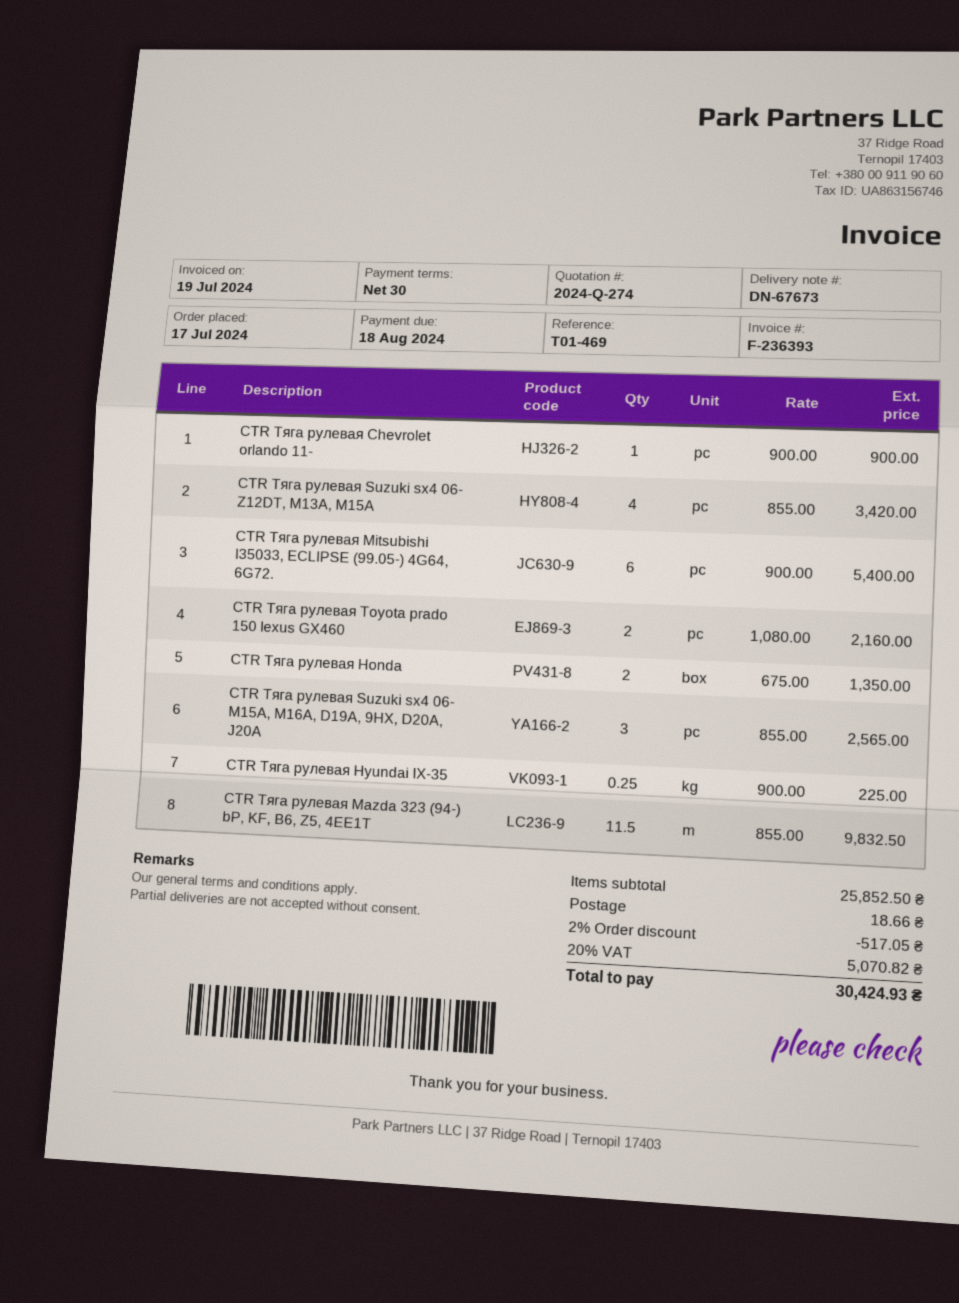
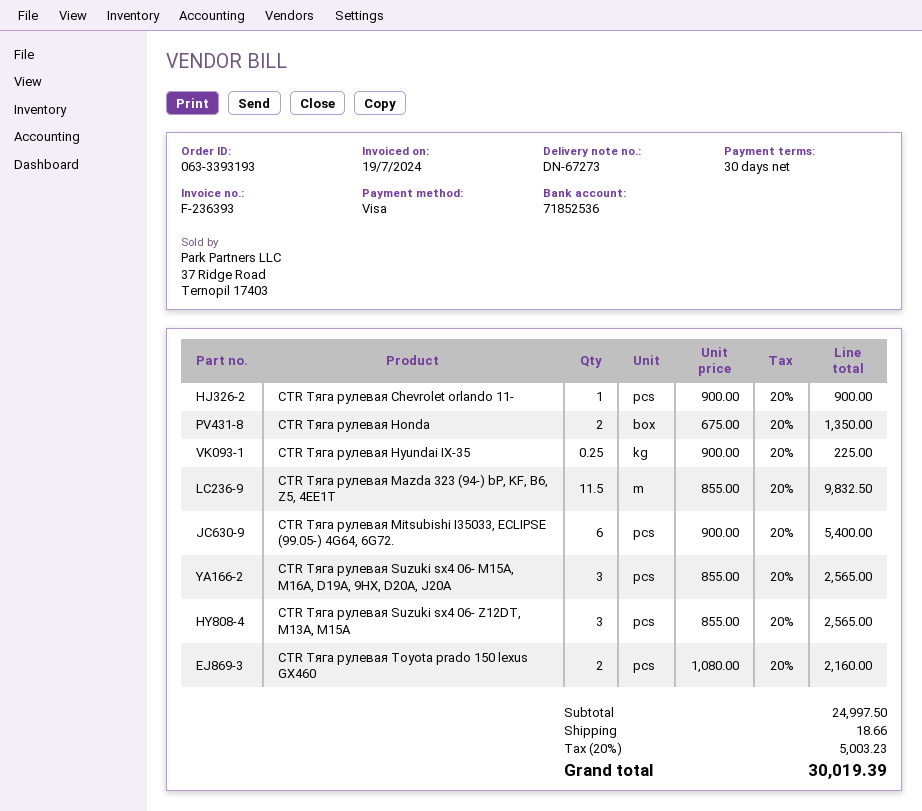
delivery note number: DN-67673 -> DN-67273
CTR Тяга рулевая Suzuki sx4 06- Z12DT, M13A, M15A: 4 x 855.00 = 3420.00 -> 3 x 855.00 = 2565.00
subtotal: 25852.50 -> 24997.50
discount: 2% = 517.05 -> none
tax: 20% = 5070.82 -> 20% = 5003.23
total: 30424.93 -> 30019.39

